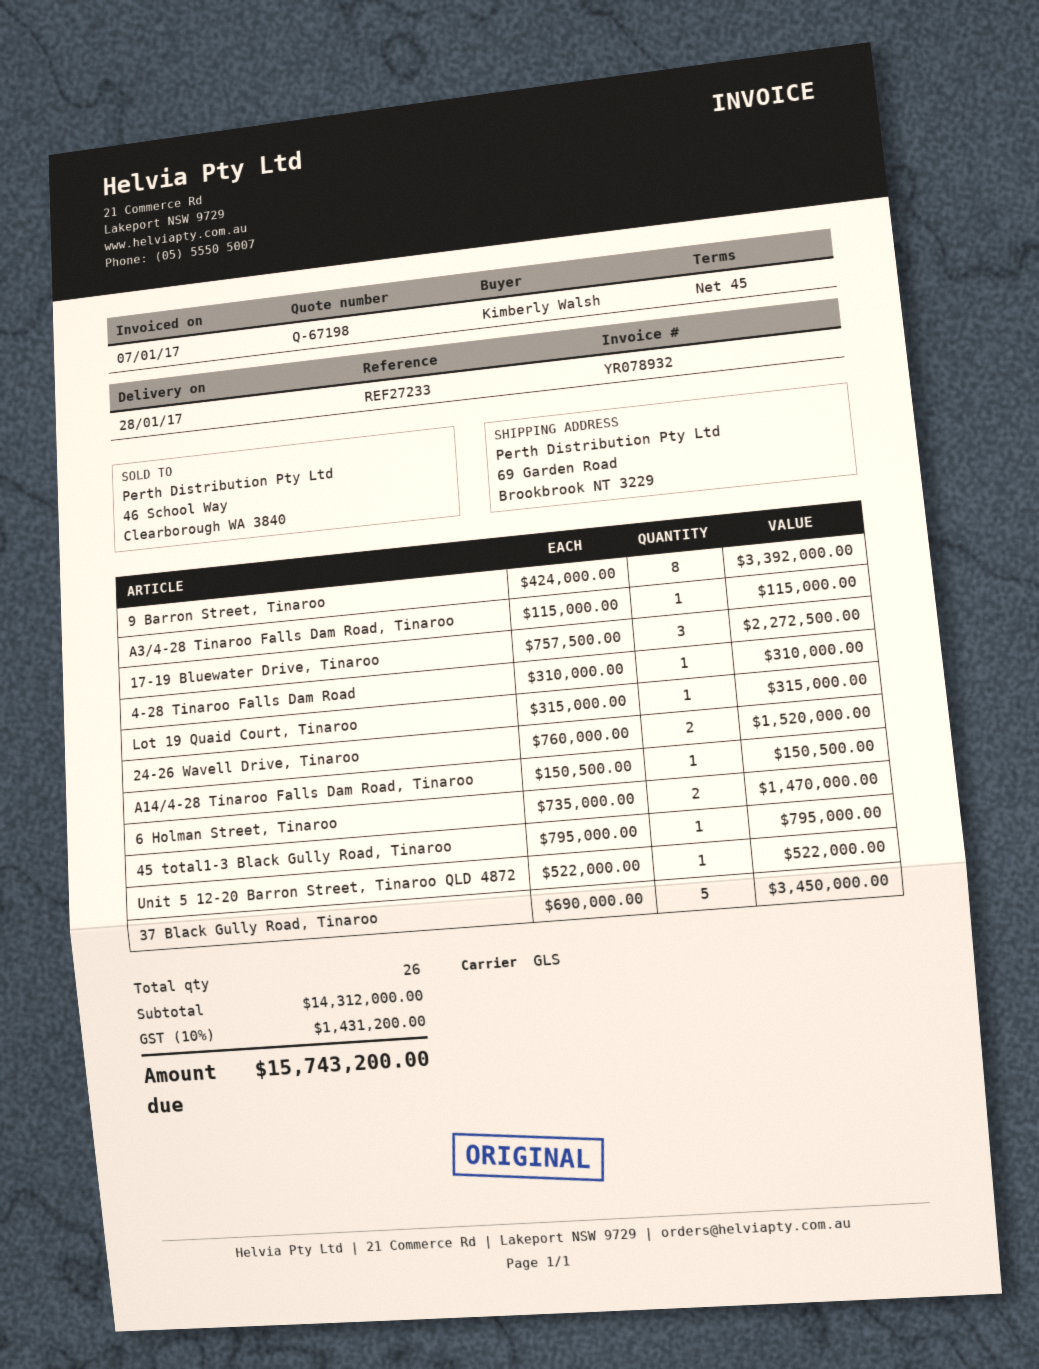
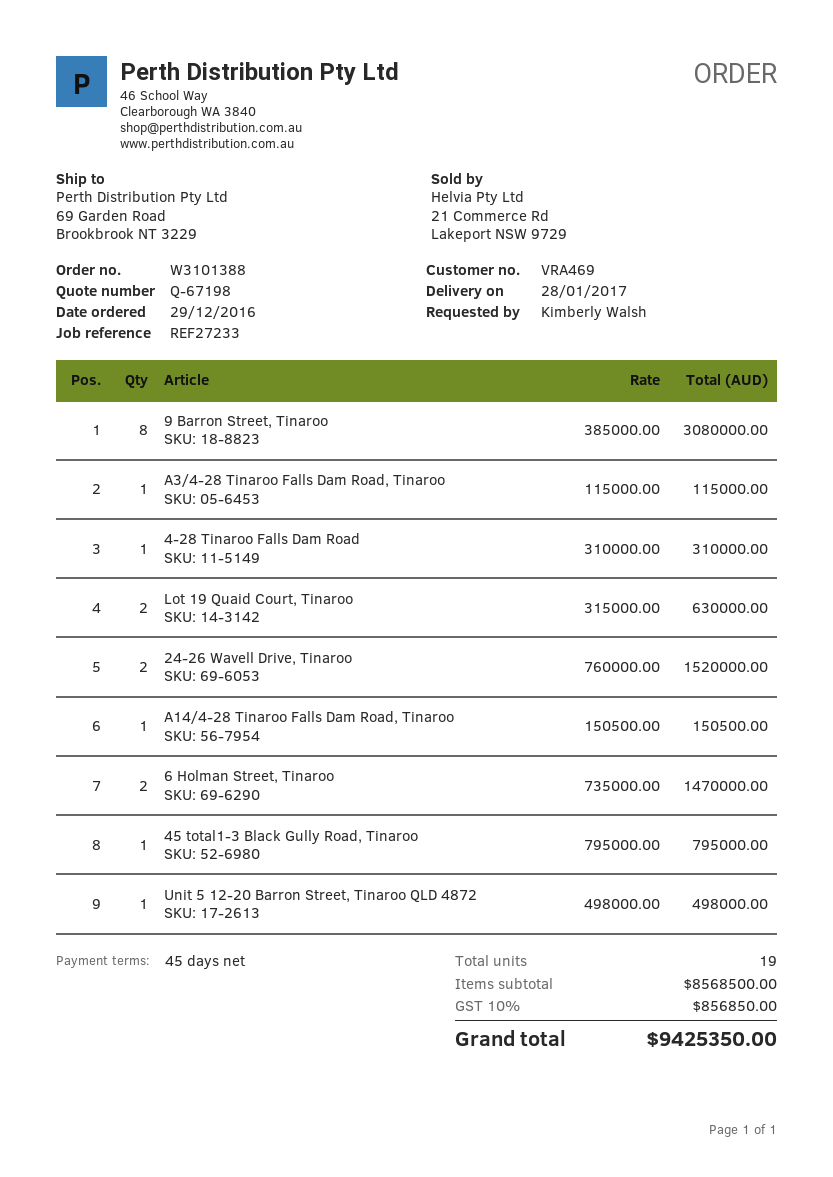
9 Barron Street, Tinaroo: 8 x 424000.00 = 3392000.00 -> 8 x 385000.00 = 3080000.00
17-19 Bluewater Drive, Tinaroo: 3 x 757500.00 = 2272500.00 -> none
Lot 19 Quaid Court, Tinaroo: 1 x 315000.00 = 315000.00 -> 2 x 315000.00 = 630000.00
Unit 5 12-20 Barron Street, Tinaroo QLD 4872: 1 x 522000.00 = 522000.00 -> 1 x 498000.00 = 498000.00
37 Black Gully Road, Tinaroo: 5 x 690000.00 = 3450000.00 -> none
total quantity: 26 -> 19
subtotal: 14312000.00 -> 8568500.00
tax: 10% = 1431200.00 -> 10% = 856850.00
total: 15743200.00 -> 9425350.00

